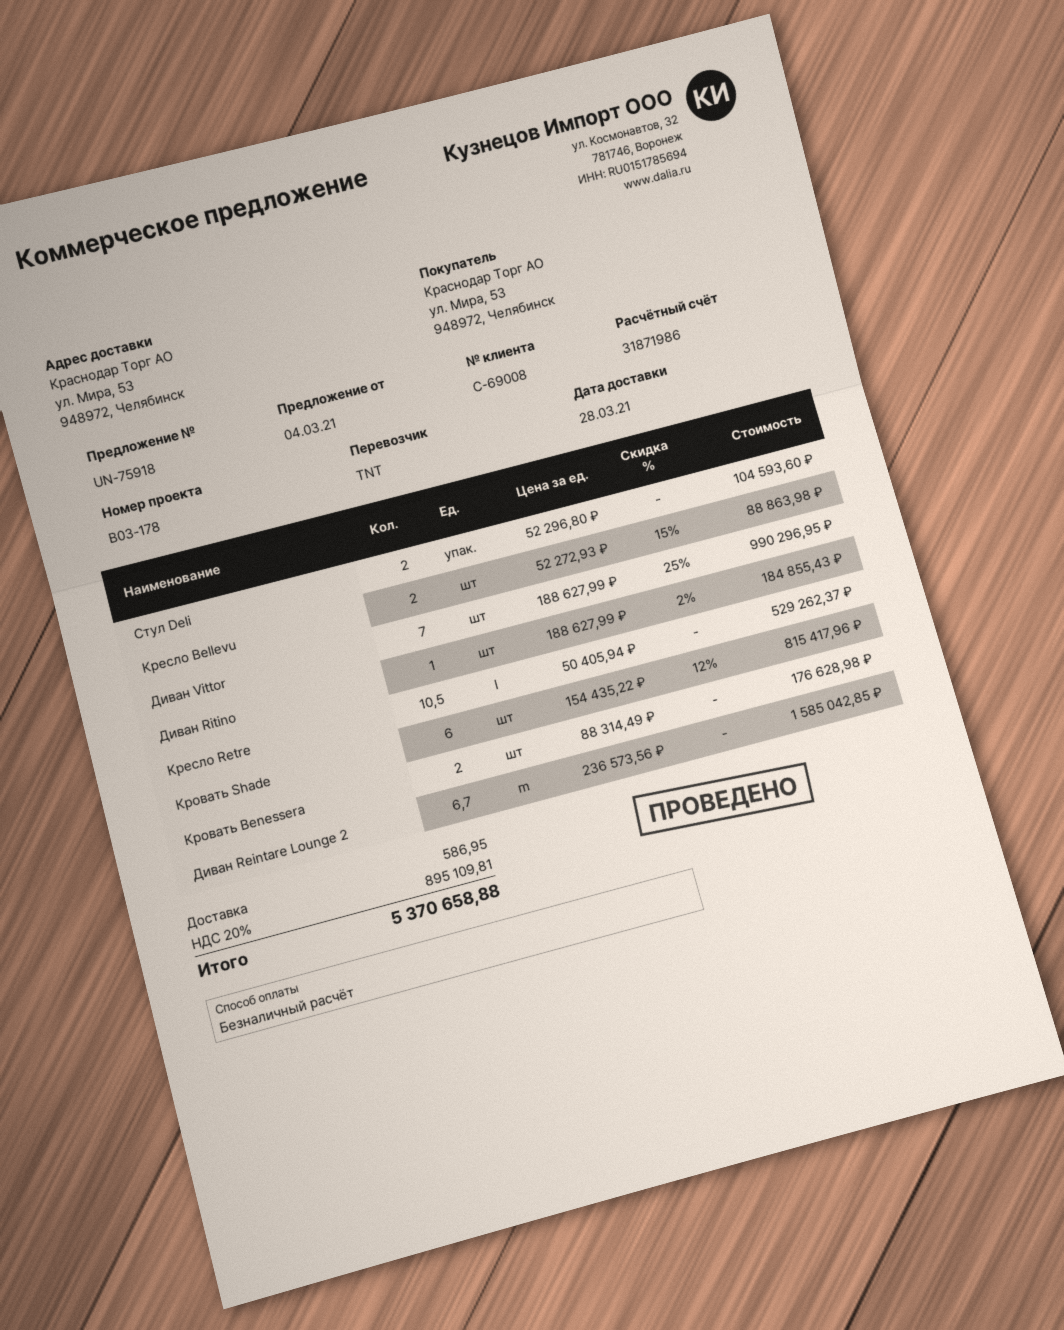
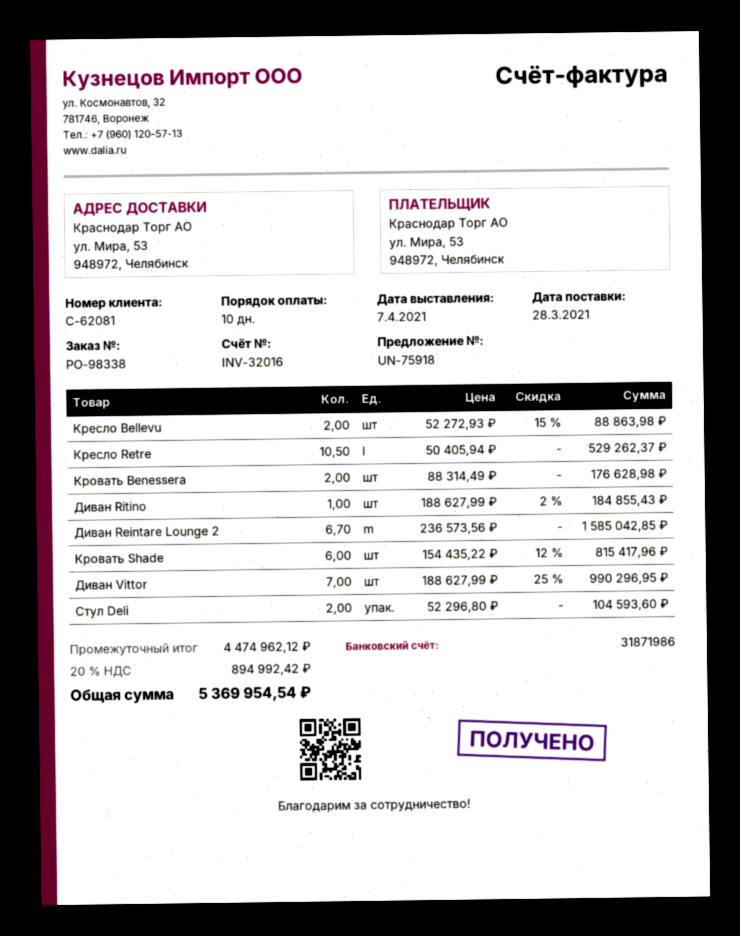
customer number: C-69008 -> C-62081
shipping: 586.95 -> none
tax: 20% = 895109.81 -> 20% = 894992.42
total: 5370658.88 -> 5369954.54

